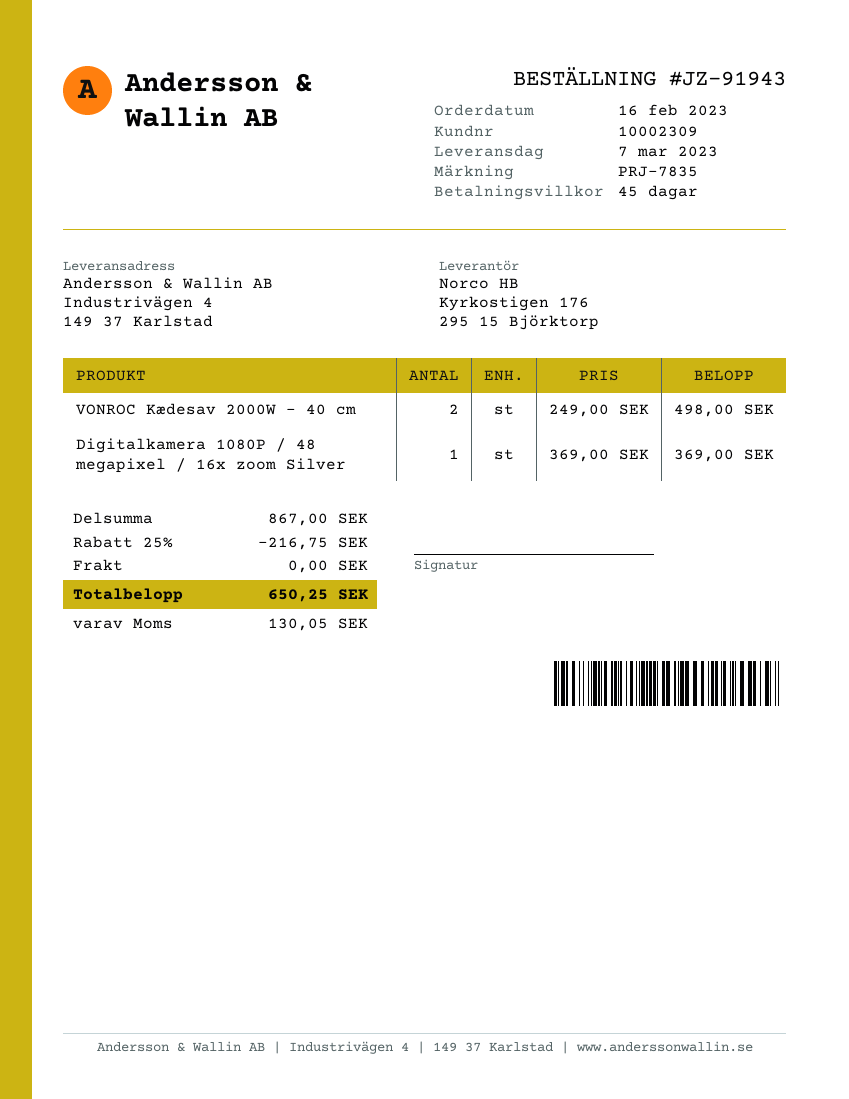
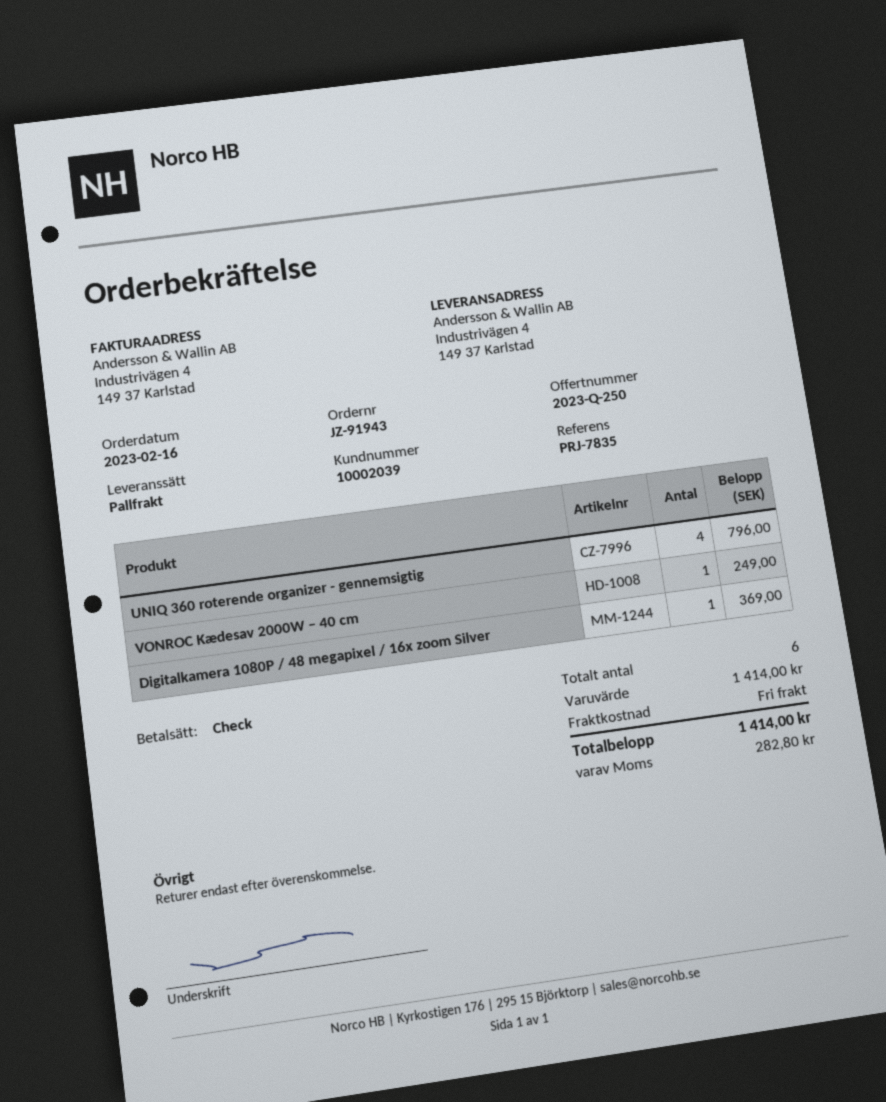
customer number: 10002309 -> 10002039
VONROC Kædesav 2000W – 40 cm: 2 for 498.00 -> 1 for 249.00
UNIQ 360 roterende organizer - gennemsigtig: none -> 4 for 796.00
subtotal: 867.00 -> 1414.00
discount: 25% = 216.75 -> none
tax: 130.05 -> 282.80
total: 650.25 -> 1414.00

